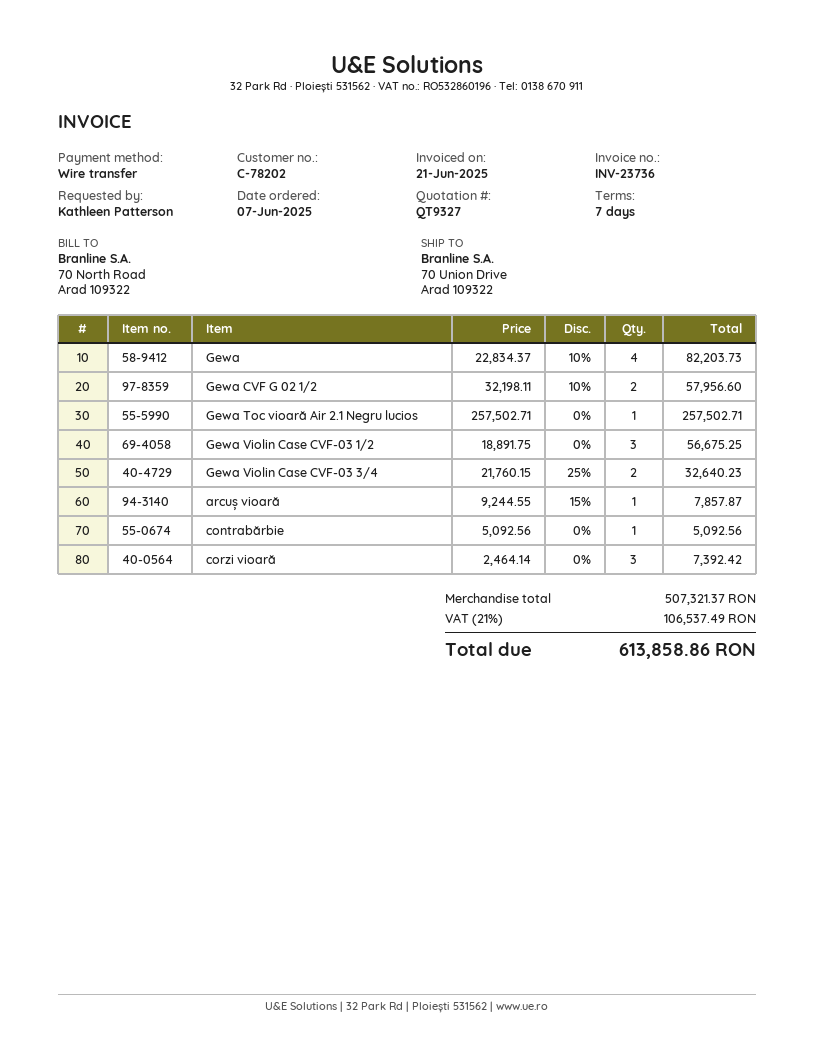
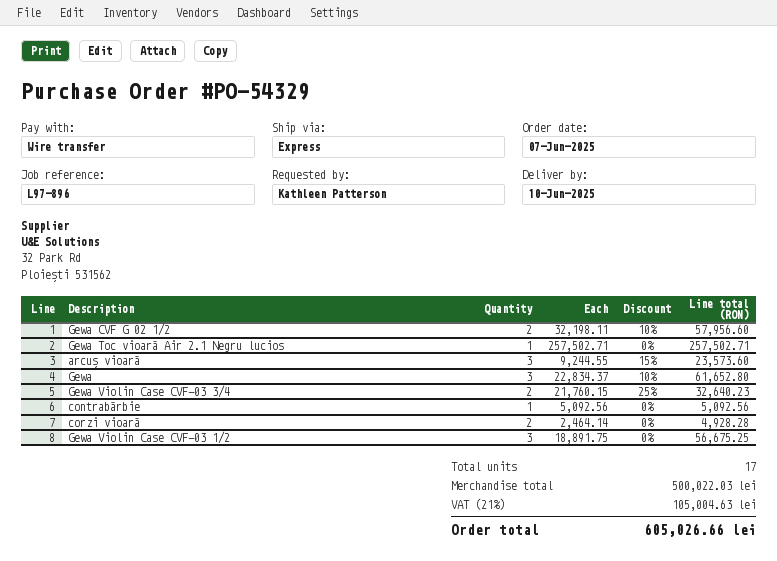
Gewa: 4 x 22834.37 - 10% = 82203.73 -> 3 x 22834.37 - 10% = 61652.80
arcuș vioară: 1 x 9244.55 - 15% = 7857.87 -> 3 x 9244.55 - 15% = 23573.60
corzi vioară: 3 x 2464.14 = 7392.42 -> 2 x 2464.14 = 4928.28
subtotal: 507321.37 -> 500022.03
tax: 21% = 106537.49 -> 21% = 105004.63
total: 613858.86 -> 605026.66

